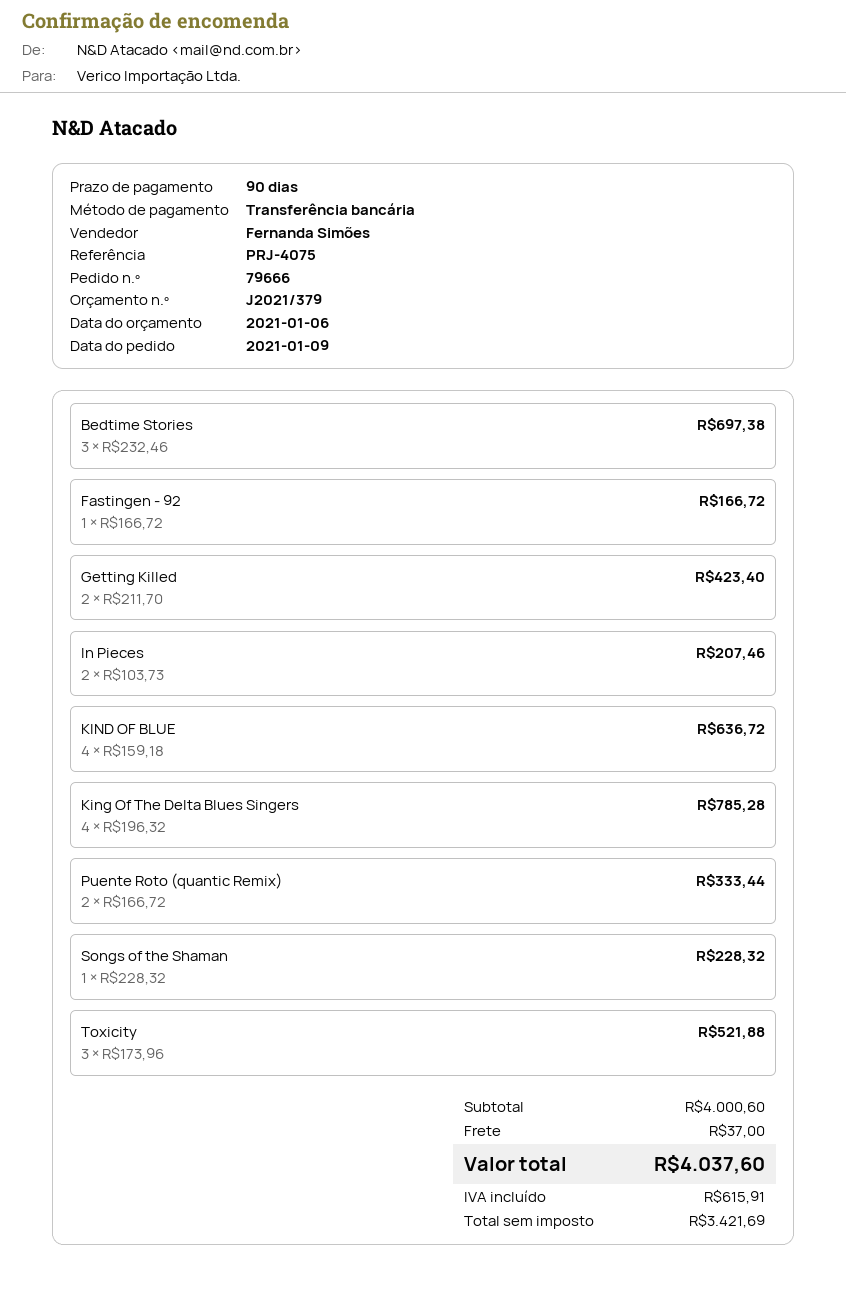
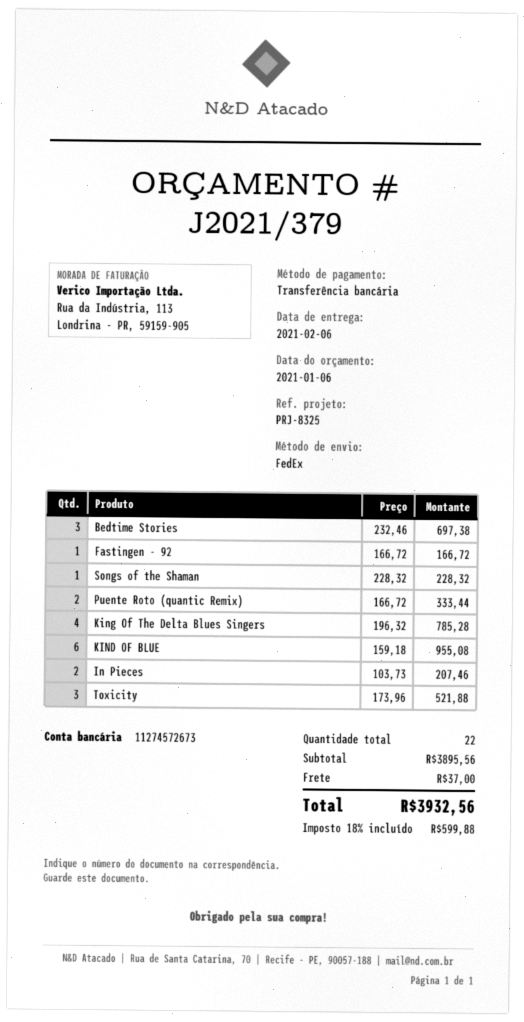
reference: PRJ-4075 -> PRJ-8325
Getting Killed: 2 x 211.70 = 423.40 -> none
KIND OF BLUE: 4 x 159.18 = 636.72 -> 6 x 159.18 = 955.08
subtotal: 4000.60 -> 3895.56
tax: 615.91 -> 599.88
total: 4037.60 -> 3932.56

